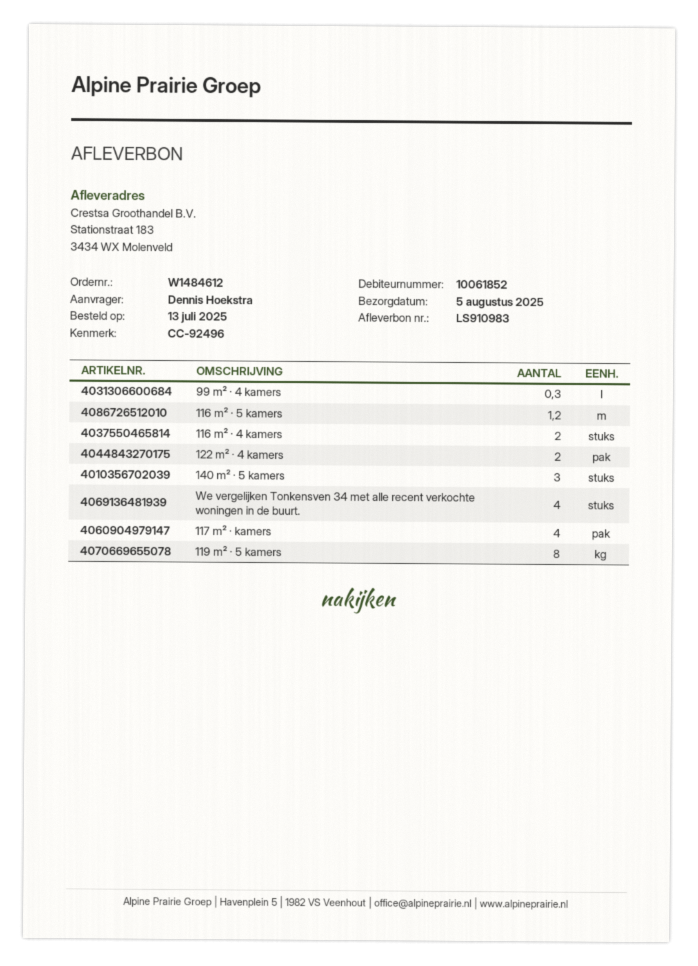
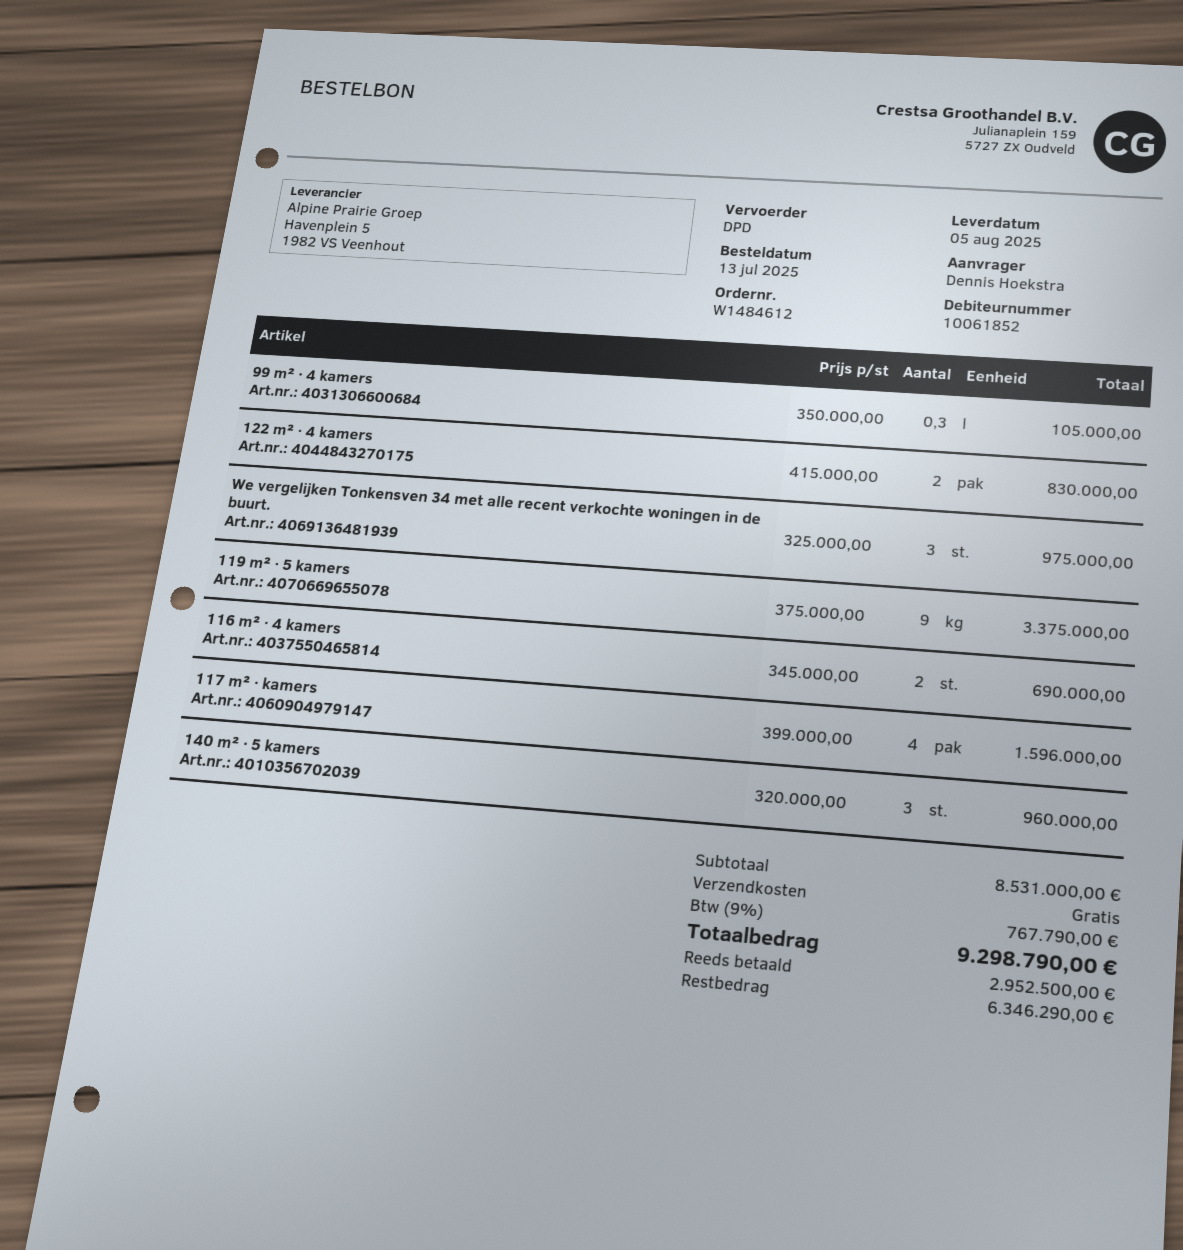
116 m² · 5 kamers: 1.2 -> none
We vergelijken Tonkensven 34 met alle recent verkochte woningen in de buurt.: 4 -> 3
119 m² · 5 kamers: 8 -> 9

